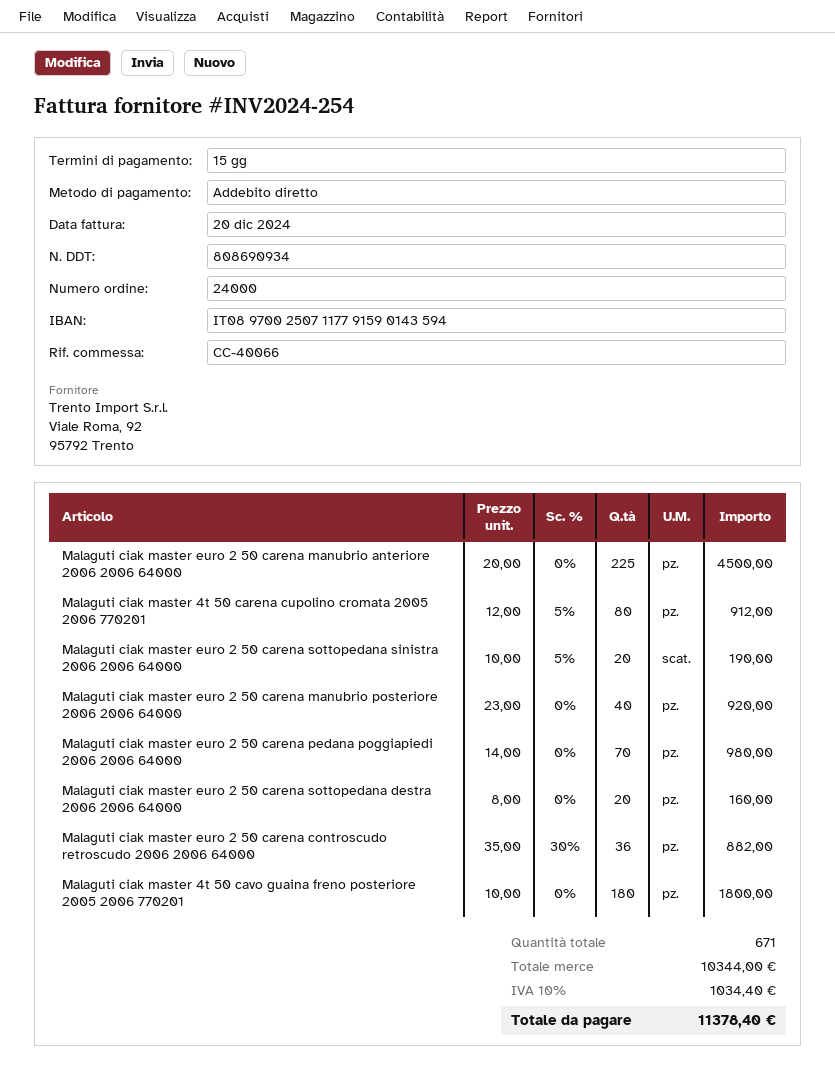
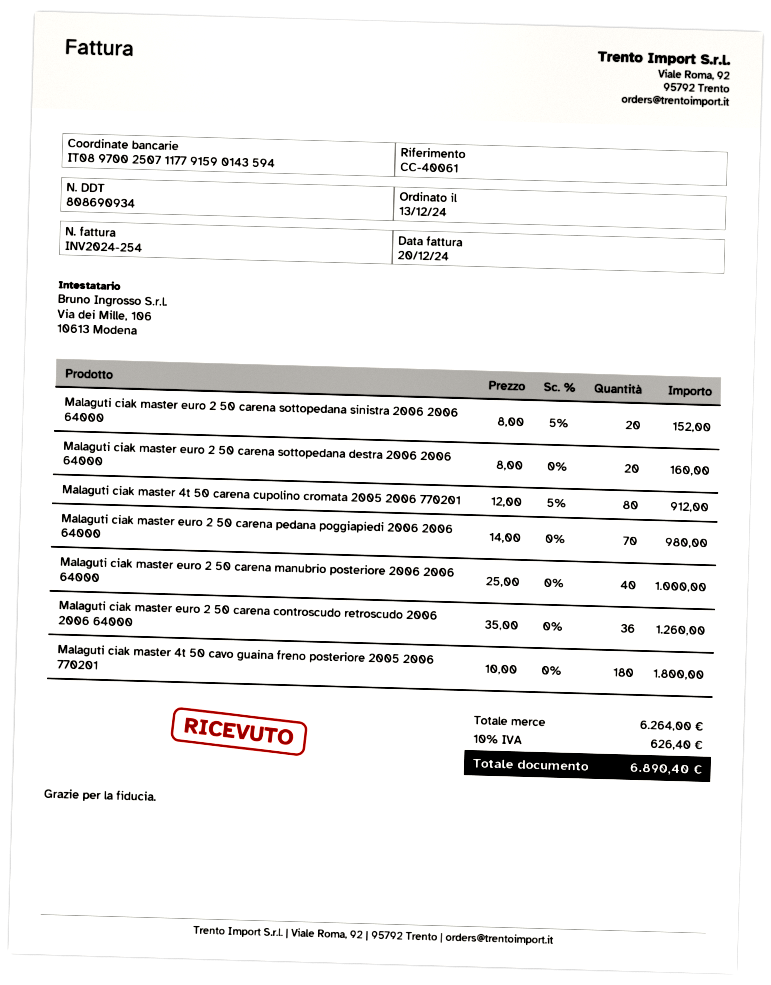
reference: CC-40066 -> CC-40061
Malaguti ciak master euro 2 50 carena manubrio anteriore 2006 2006 64000: 225 x 20.00 = 4500.00 -> none
Malaguti ciak master euro 2 50 carena sottopedana sinistra 2006 2006 64000: 20 x 10.00 - 5% = 190.00 -> 20 x 8.00 - 5% = 152.00
Malaguti ciak master euro 2 50 carena manubrio posteriore 2006 2006 64000: 40 x 23.00 = 920.00 -> 40 x 25.00 = 1000.00
Malaguti ciak master euro 2 50 carena controscudo retroscudo 2006 2006 64000: 36 x 35.00 - 30% = 882.00 -> 36 x 35.00 = 1260.00
subtotal: 10344.00 -> 6264.00
tax: 10% = 1034.40 -> 10% = 626.40
total: 11378.40 -> 6890.40

